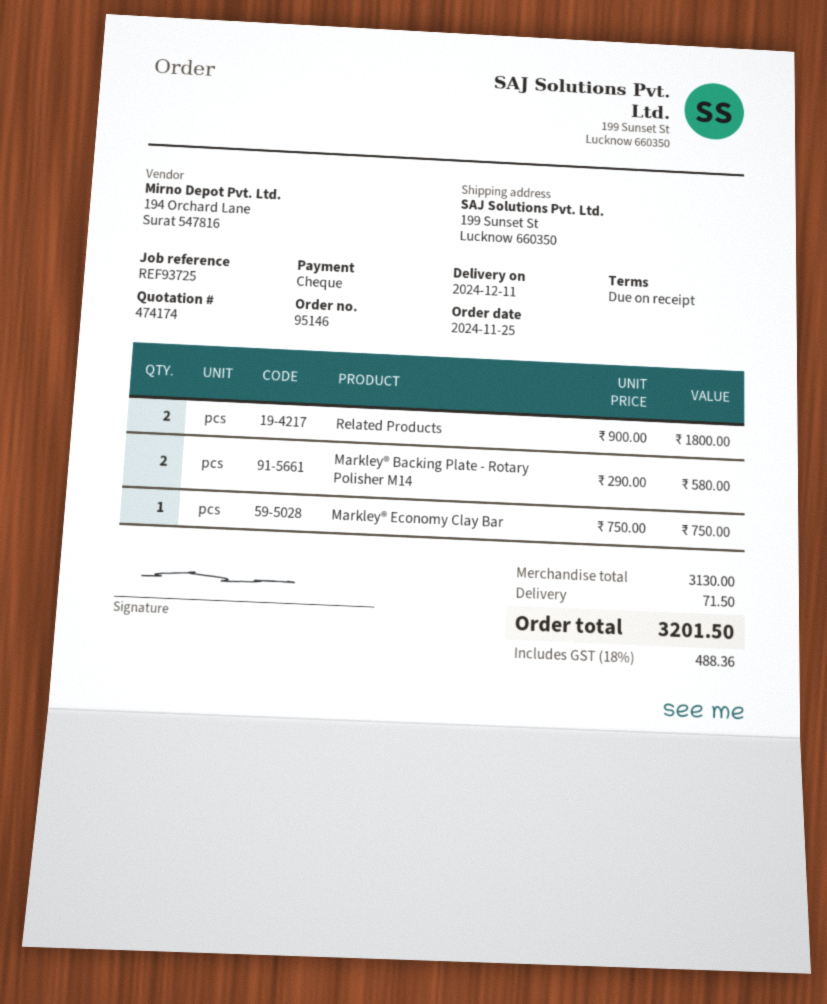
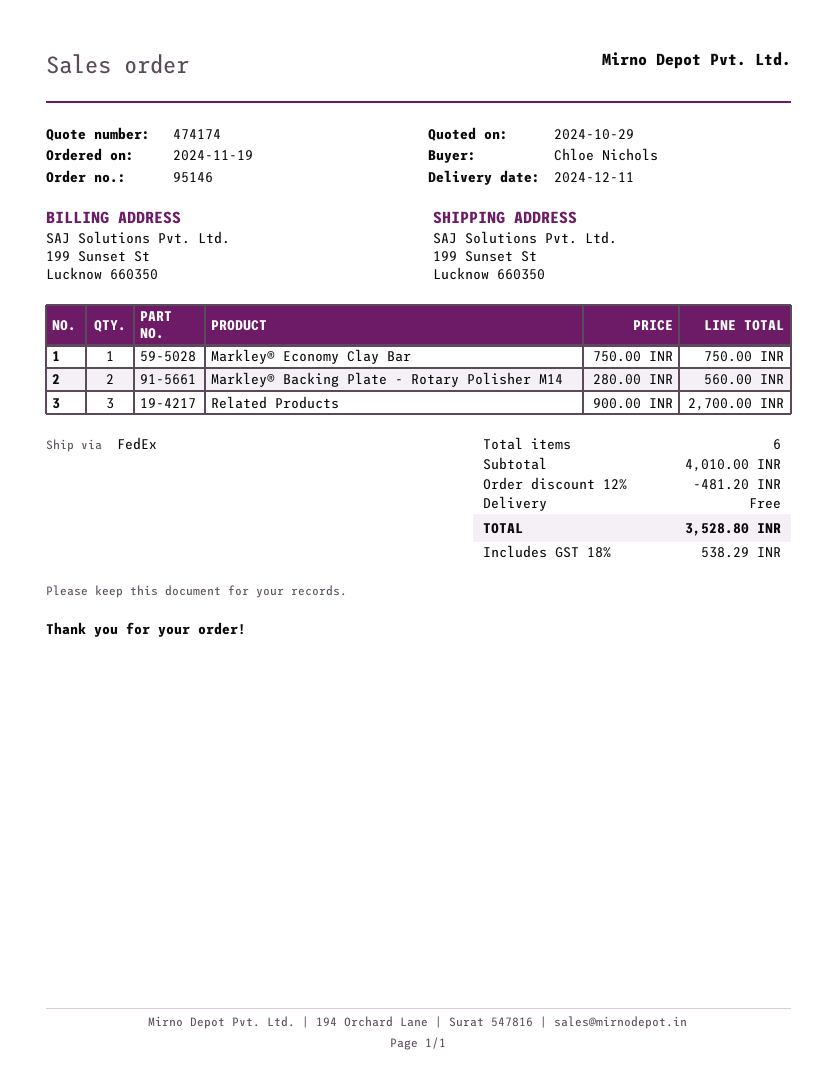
order date: 2024-11-25 -> 2024-11-19
Related Products: 2 x 900.00 = 1800.00 -> 3 x 900.00 = 2700.00
Markley® Backing Plate - Rotary Polisher M14: 2 x 290.00 = 580.00 -> 2 x 280.00 = 560.00
subtotal: 3130.00 -> 4010.00
discount: none -> 12% = 481.20
shipping: 71.50 -> 0.00
tax: 18% = 488.36 -> 18% = 538.29
total: 3201.50 -> 3528.80

